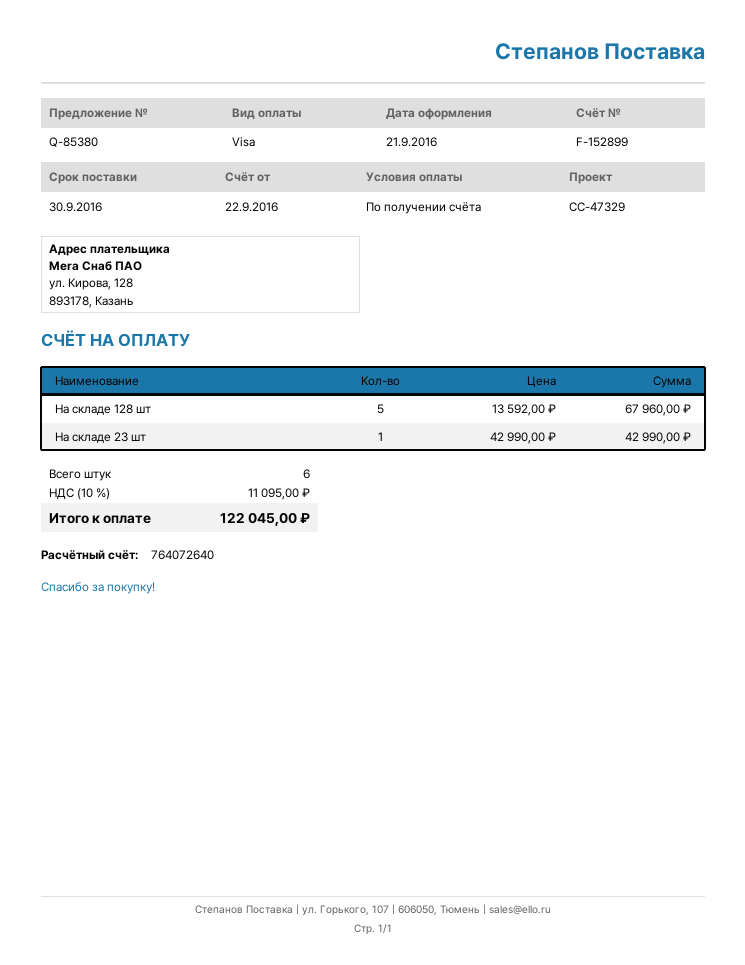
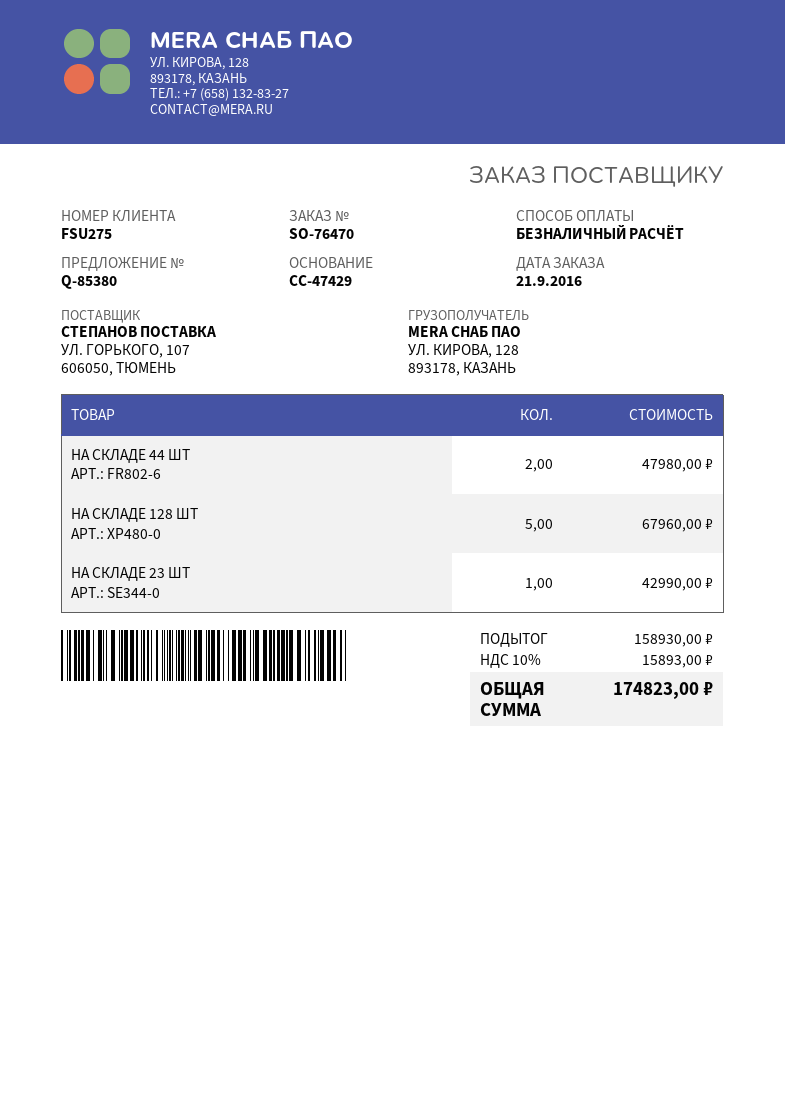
reference: CC-47329 -> CC-47429
payment method: Visa -> bank transfer
НА СКЛАДЕ 44 ШТ: none -> 2 for 47980.00
tax: 10% = 11095.00 -> 10% = 15893.00
total: 122045.00 -> 174823.00

